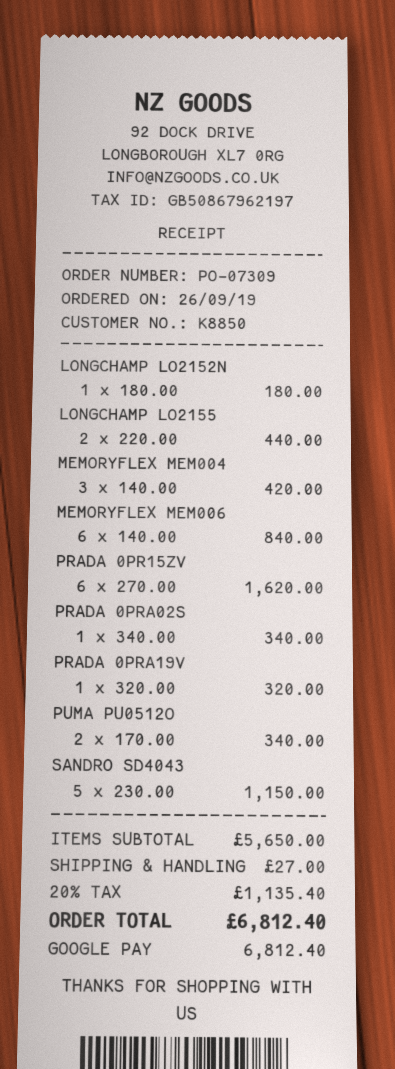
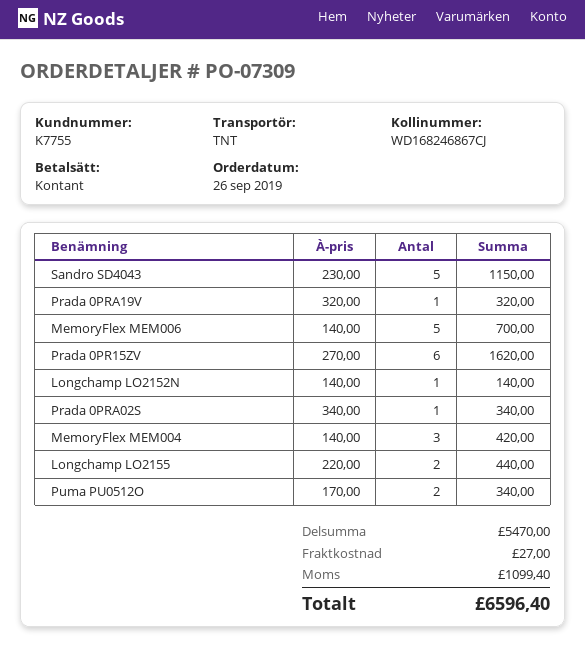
customer number: K8850 -> K7755
payment method: Google Pay -> cash
LONGCHAMP LO2152N: 1 x 180.00 = 180.00 -> 1 x 140.00 = 140.00
MEMORYFLEX MEM006: 6 x 140.00 = 840.00 -> 5 x 140.00 = 700.00
subtotal: 5650.00 -> 5470.00
tax: 1135.40 -> 1099.40
total: 6812.40 -> 6596.40

